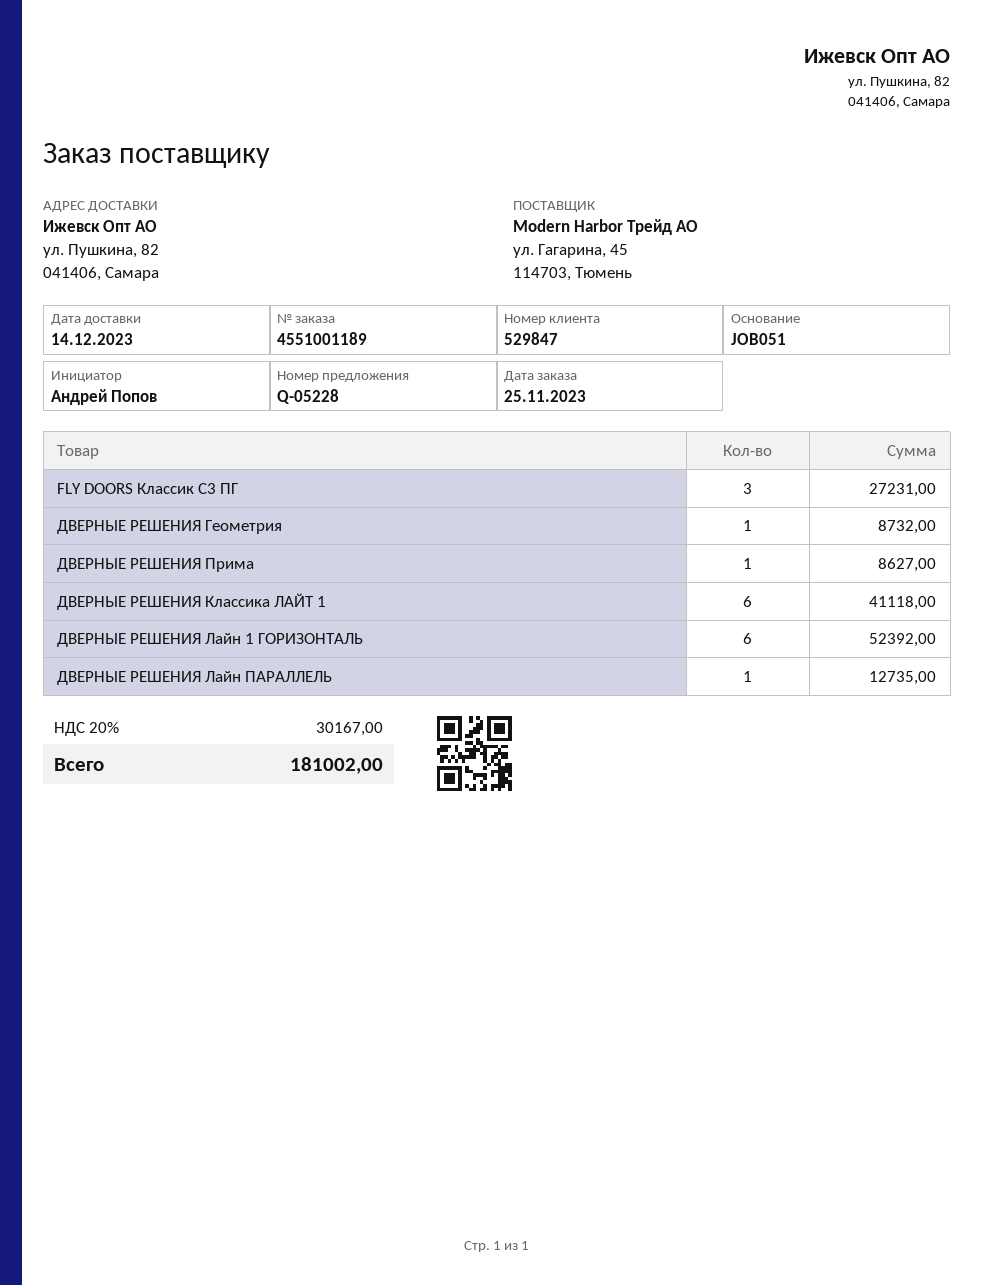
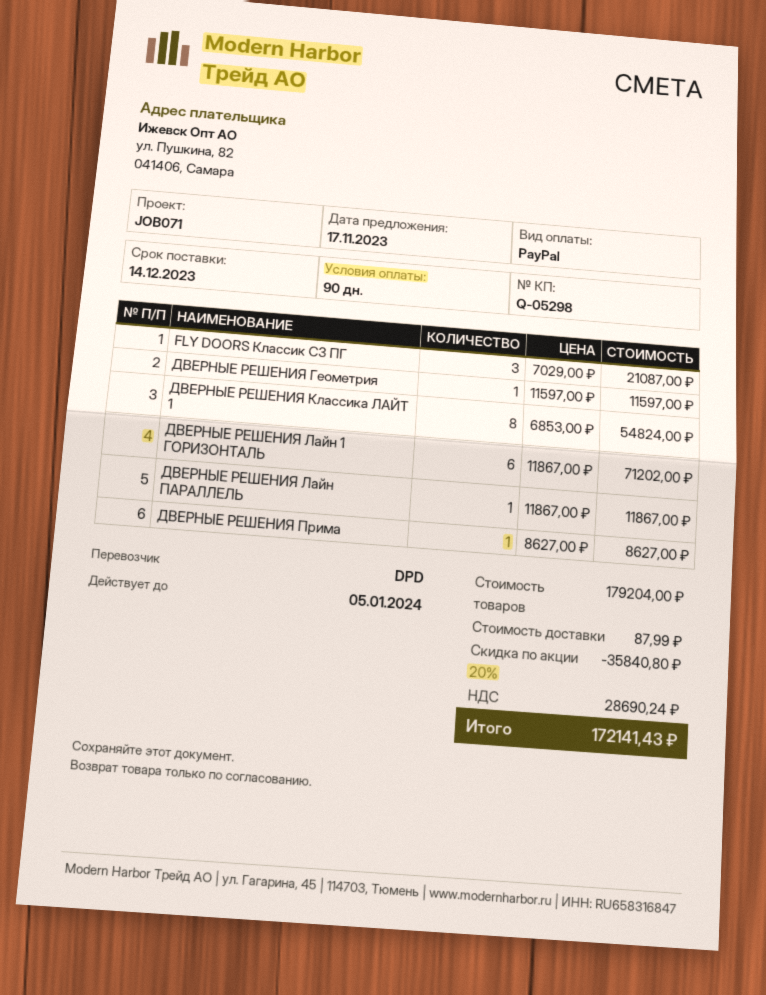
quote number: Q-05228 -> Q-05298
reference: JOB051 -> JOB071
FLY DOORS Классик C3 ПГ: 3 for 27231.00 -> 3 for 21087.00
ДВЕРНЫЕ РЕШЕНИЯ Геометрия: 1 for 8732.00 -> 1 for 11597.00
ДВЕРНЫЕ РЕШЕНИЯ Классика ЛАЙТ 1: 6 for 41118.00 -> 8 for 54824.00
ДВЕРНЫЕ РЕШЕНИЯ Лайн 1 ГОРИЗОНТАЛЬ: 6 for 52392.00 -> 6 for 71202.00
ДВЕРНЫЕ РЕШЕНИЯ Лайн ПАРАЛЛЕЛЬ: 1 for 12735.00 -> 1 for 11867.00
discount: none -> 20% = 35840.80
shipping: none -> 87.99
tax: 30167.00 -> 28690.24
total: 181002.00 -> 172141.43

